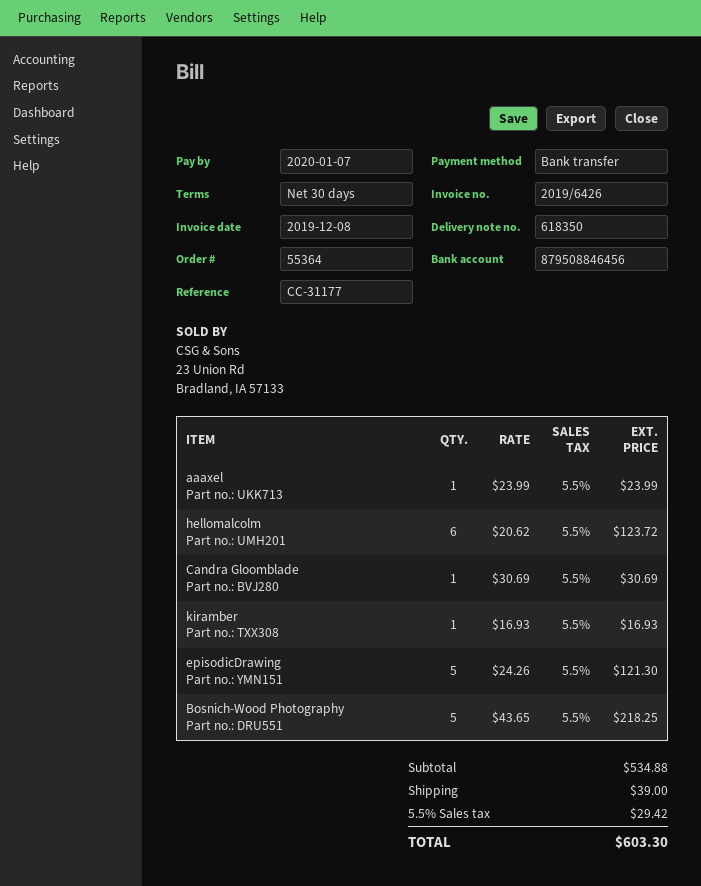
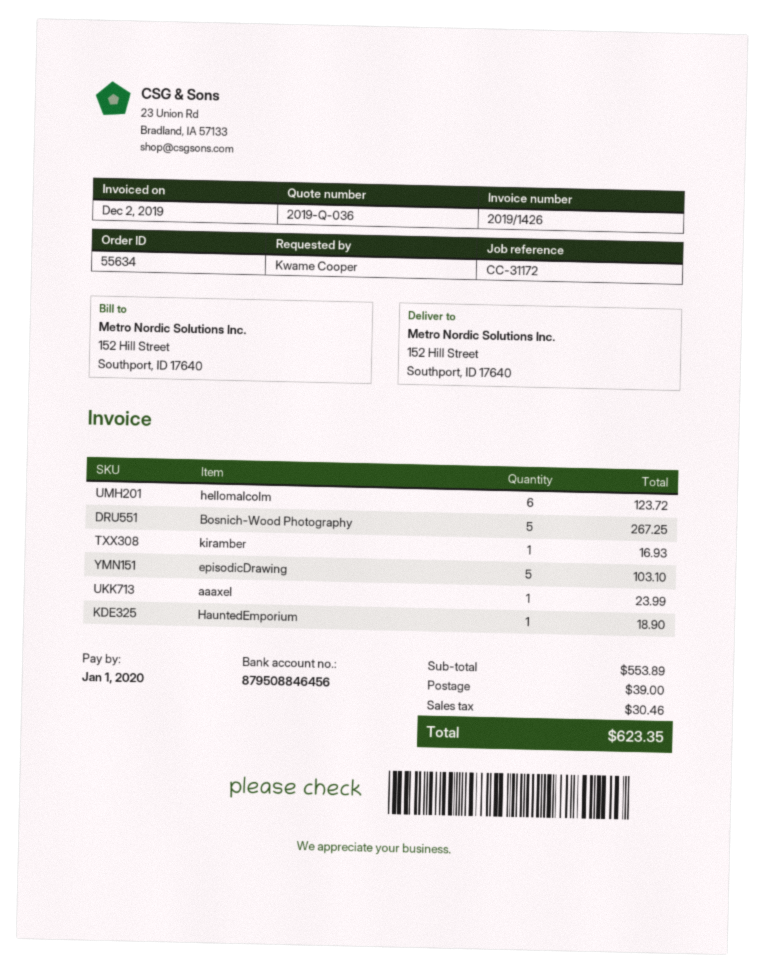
order number: 55364 -> 55634
invoice number: 2019/6426 -> 2019/1426
invoice date: 2019-12-08 -> 2019-12-02
due date: 2020-01-07 -> 2020-01-01
reference: CC-31177 -> CC-31172
Candra Gloomblade: 1 for 30.69 -> none
episodicDrawing: 5 for 121.30 -> 5 for 103.10
Bosnich-Wood Photography: 5 for 218.25 -> 5 for 267.25
HauntedEmporium: none -> 1 for 18.90
subtotal: 534.88 -> 553.89
tax: 29.42 -> 30.46
total: 603.30 -> 623.35

